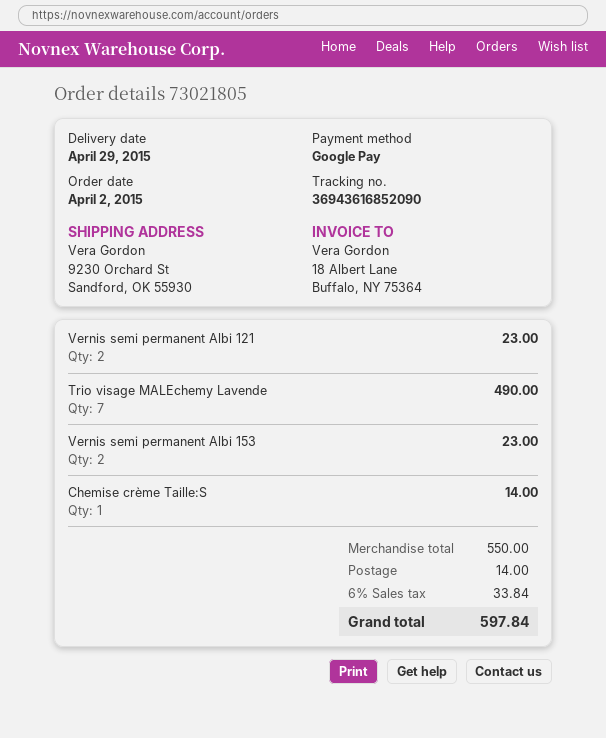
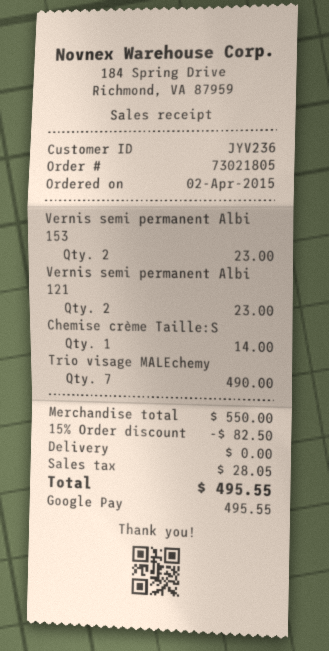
discount: none -> 15% = 82.50
shipping: 14.00 -> 0.00
tax: 33.84 -> 28.05
total: 597.84 -> 495.55

